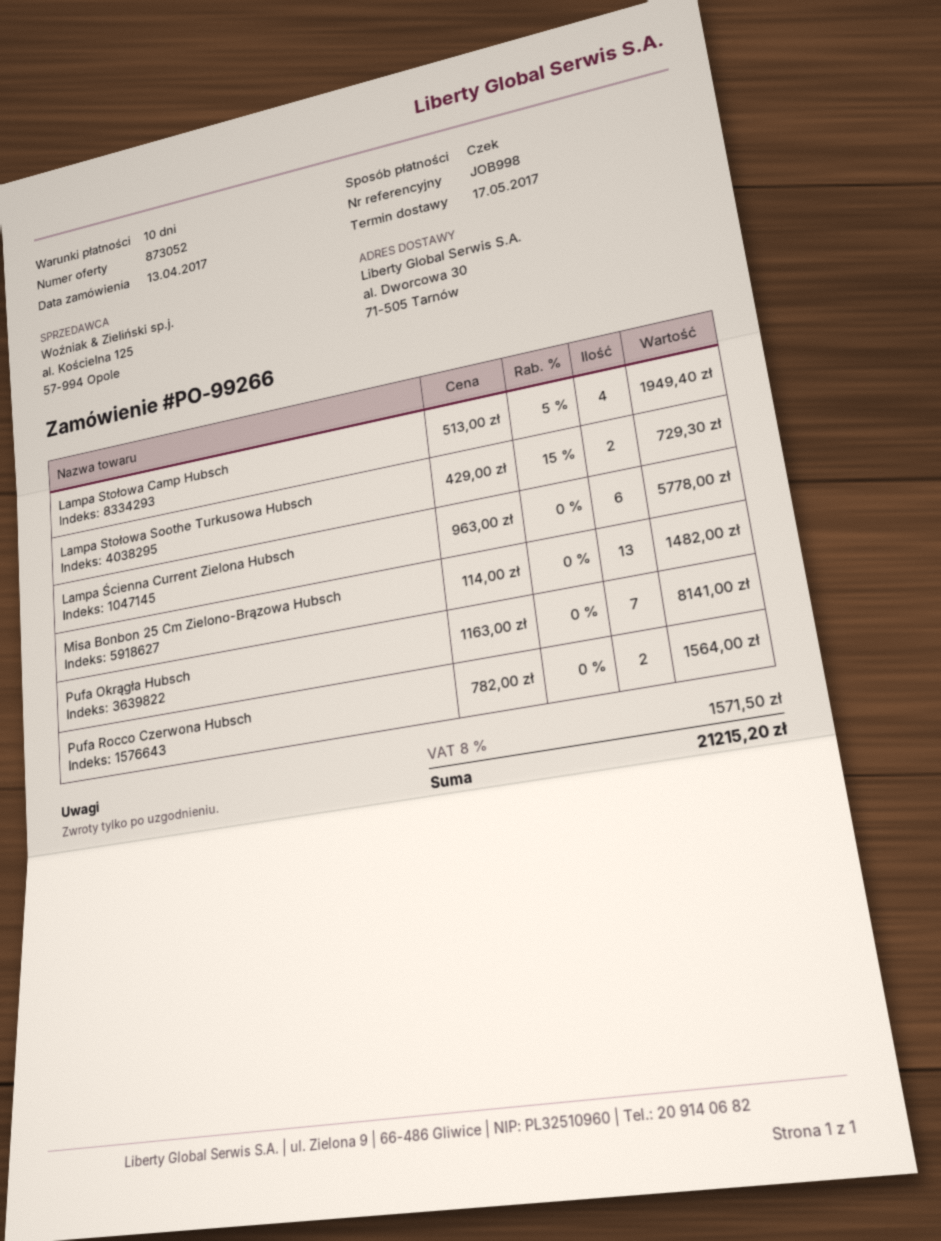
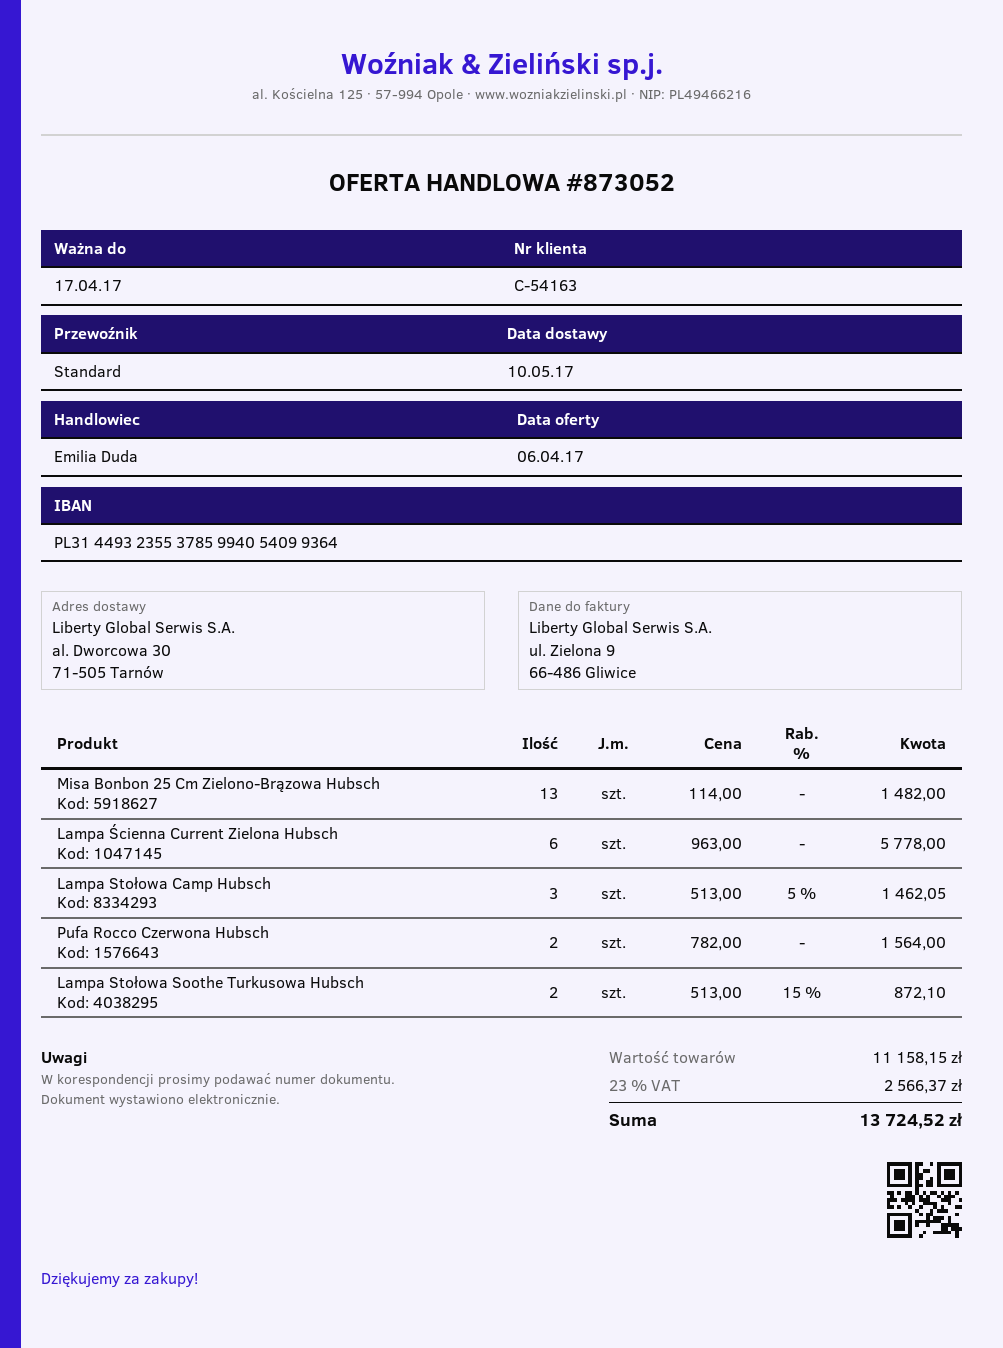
delivery date: 2017-05-17 -> 2017-05-10
Lampa Stołowa Camp Hubsch: 4 x 513.00 - 5% = 1949.40 -> 3 x 513.00 - 5% = 1462.05
Lampa Stołowa Soothe Turkusowa Hubsch: 2 x 429.00 - 15% = 729.30 -> 2 x 513.00 - 15% = 872.10
Pufa Okrągła Hubsch: 7 x 1163.00 = 8141.00 -> none
tax: 8% = 1571.50 -> 23% = 2566.37
total: 21215.20 -> 13724.52

